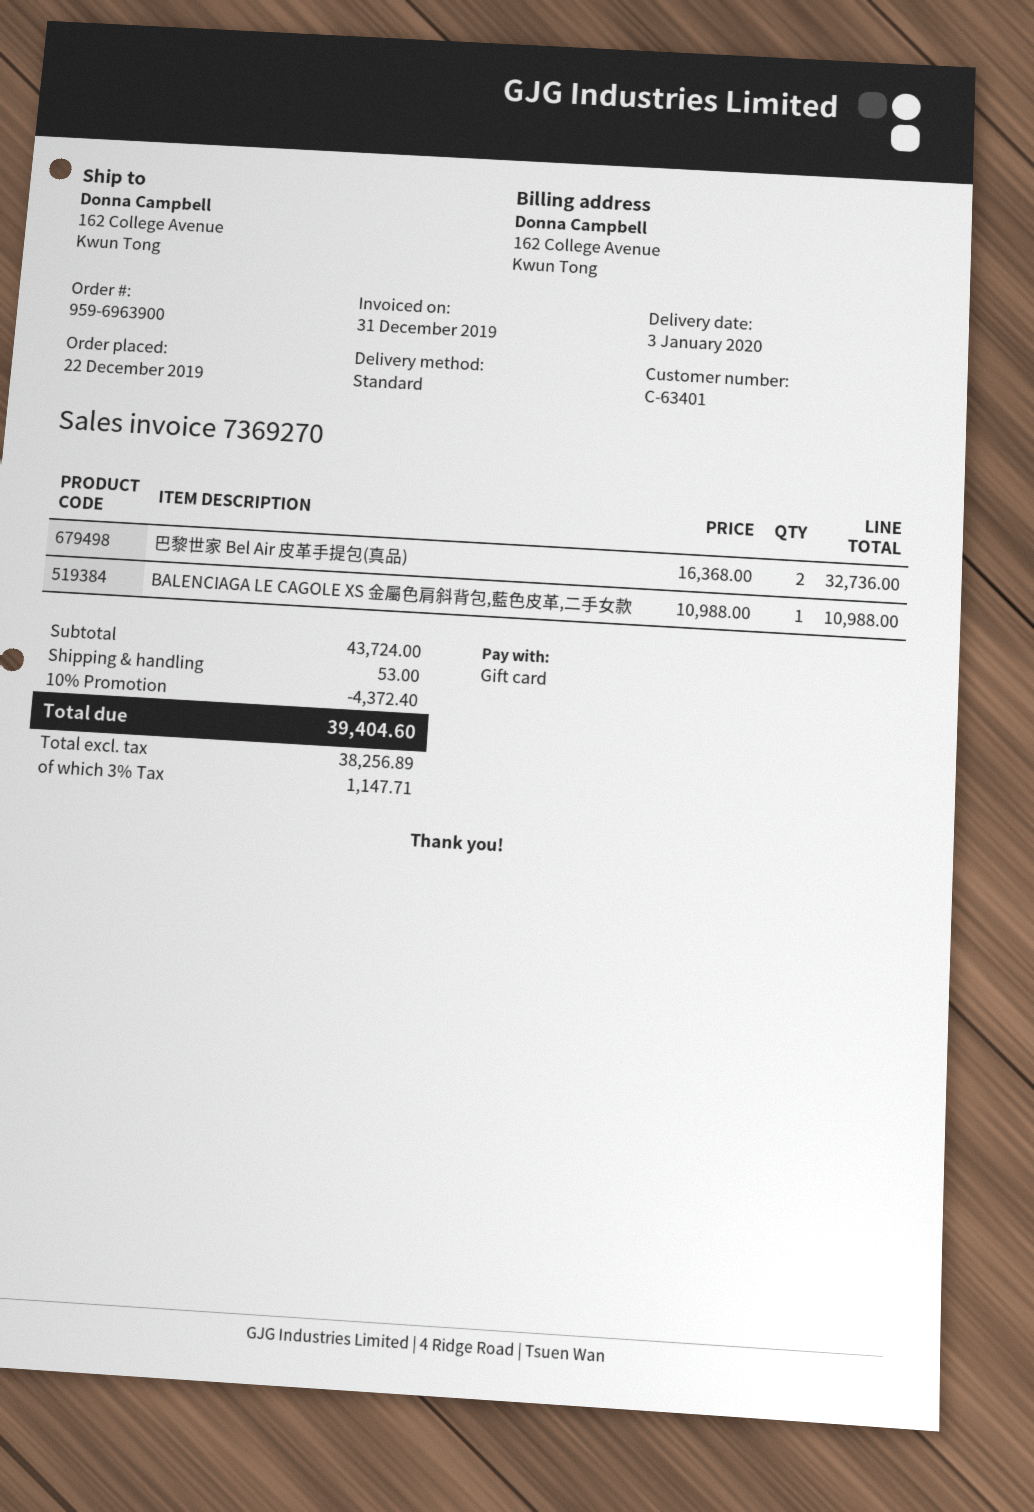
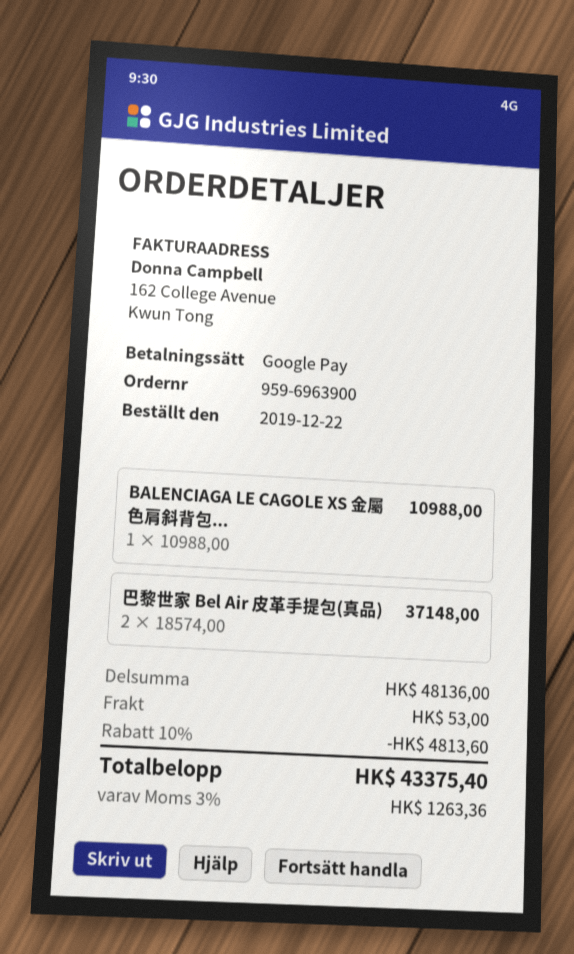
payment method: gift card -> Google Pay
巴黎世家 Bel Air 皮革手提包(真品): 2 x 16368.00 = 32736.00 -> 2 x 18574.00 = 37148.00
subtotal: 43724.00 -> 48136.00
discount: 10% = 4372.40 -> 10% = 4813.60
tax: 3% = 1147.71 -> 3% = 1263.36
total: 39404.60 -> 43375.40

